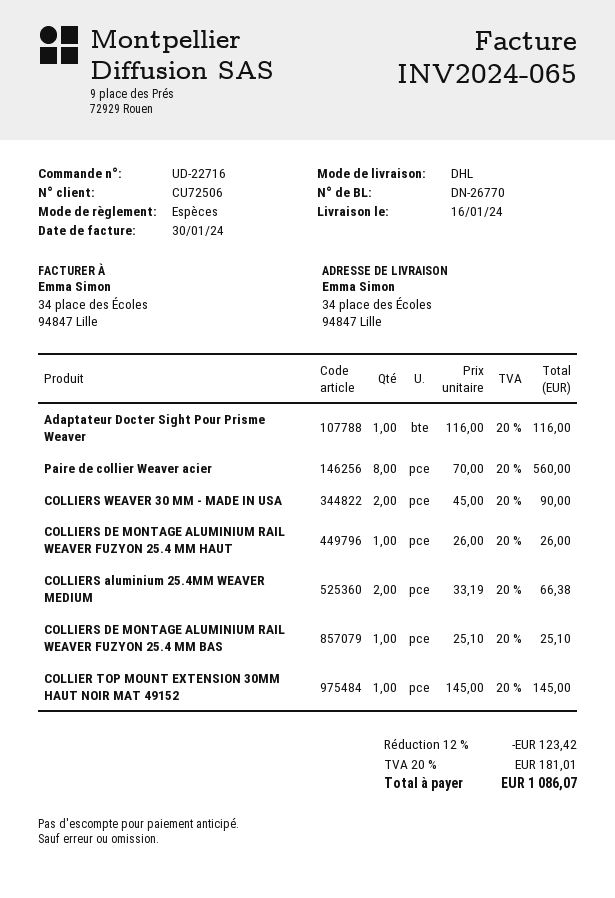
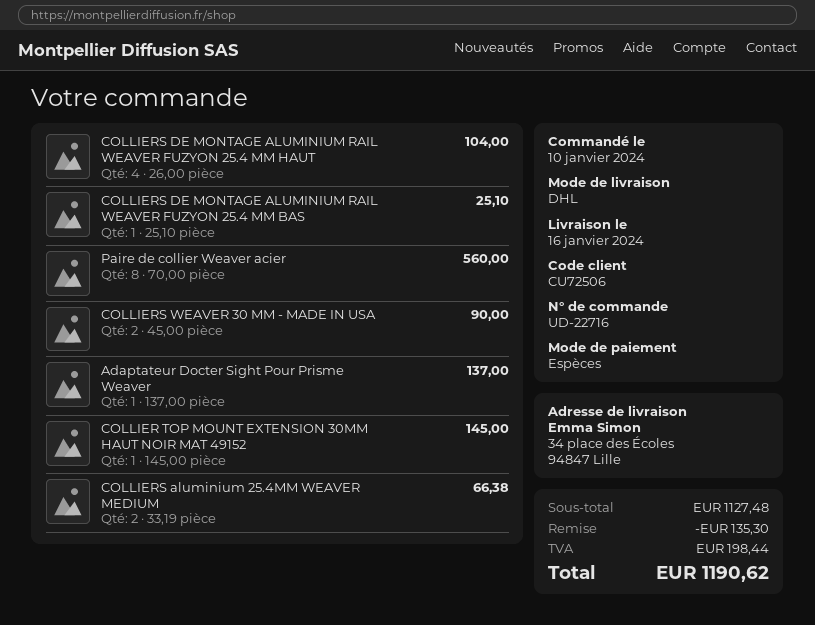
Adaptateur Docter Sight Pour Prisme Weaver: 1 x 116.00 = 116.00 -> 1 x 137.00 = 137.00
COLLIERS DE MONTAGE ALUMINIUM RAIL WEAVER FUZYON 25.4 MM HAUT: 1 x 26.00 = 26.00 -> 4 x 26.00 = 104.00
discount: 123.42 -> 135.30
tax: 181.01 -> 198.44
total: 1086.07 -> 1190.62

